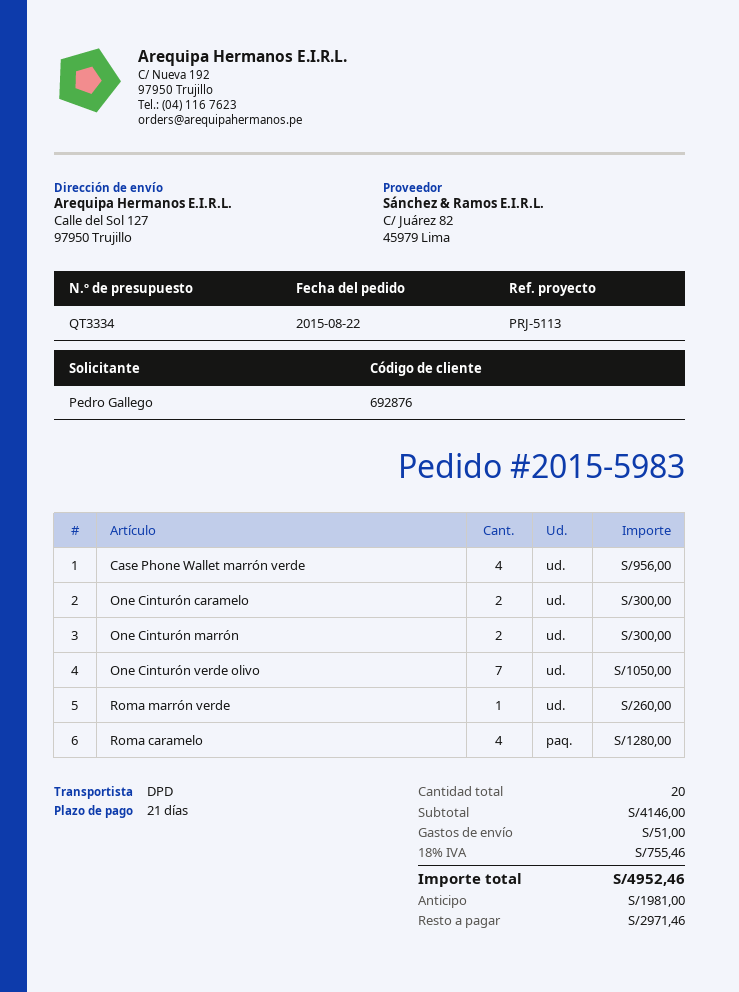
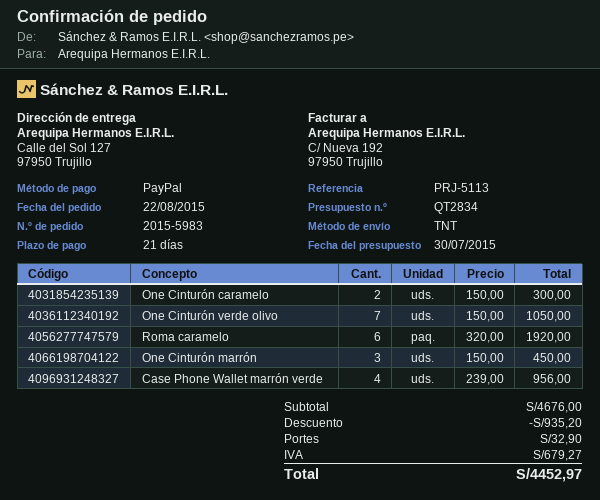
quote number: QT3334 -> QT2834
shipping method: DPD -> TNT
One Cinturón marrón: 2 for 300.00 -> 3 for 450.00
Roma marrón verde: 1 for 260.00 -> none
Roma caramelo: 4 for 1280.00 -> 6 for 1920.00
subtotal: 4146.00 -> 4676.00
discount: none -> 935.20
shipping: 51.00 -> 32.90
tax: 755.46 -> 679.27
total: 4952.46 -> 4452.97

